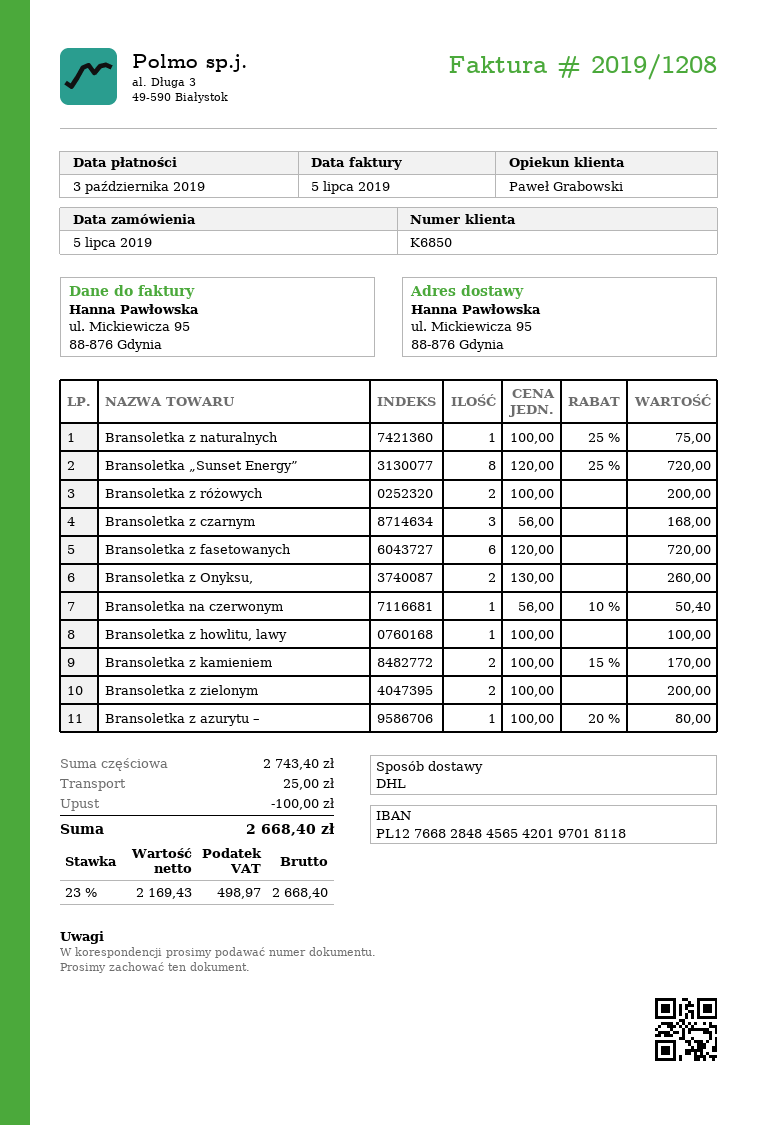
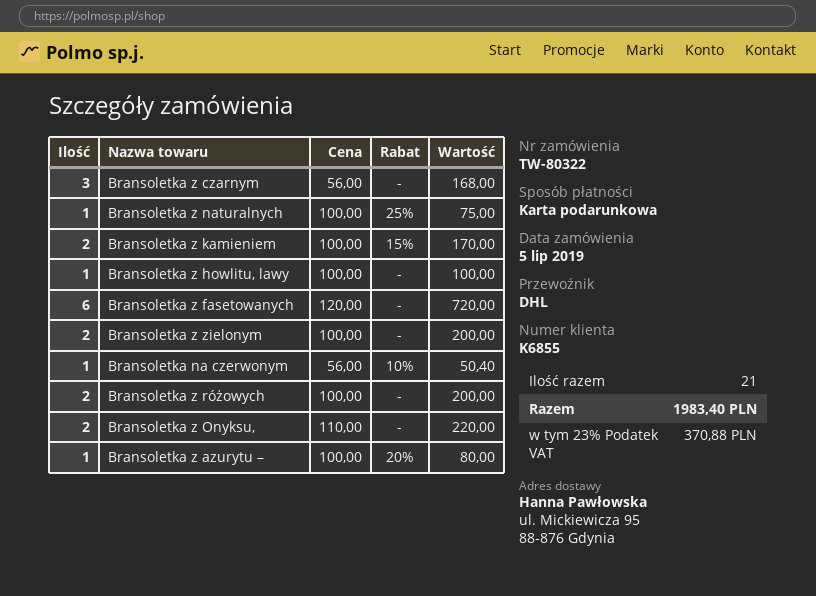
customer number: K6850 -> K6855
Bransoletka „Sunset Energy”: 8 x 120.00 - 25% = 720.00 -> none
Bransoletka z Onyksu,: 2 x 130.00 = 260.00 -> 2 x 110.00 = 220.00
discount: 100.00 -> none
shipping: 25.00 -> none
tax: 23% = 498.97 -> 23% = 370.88
total: 2668.40 -> 1983.40

